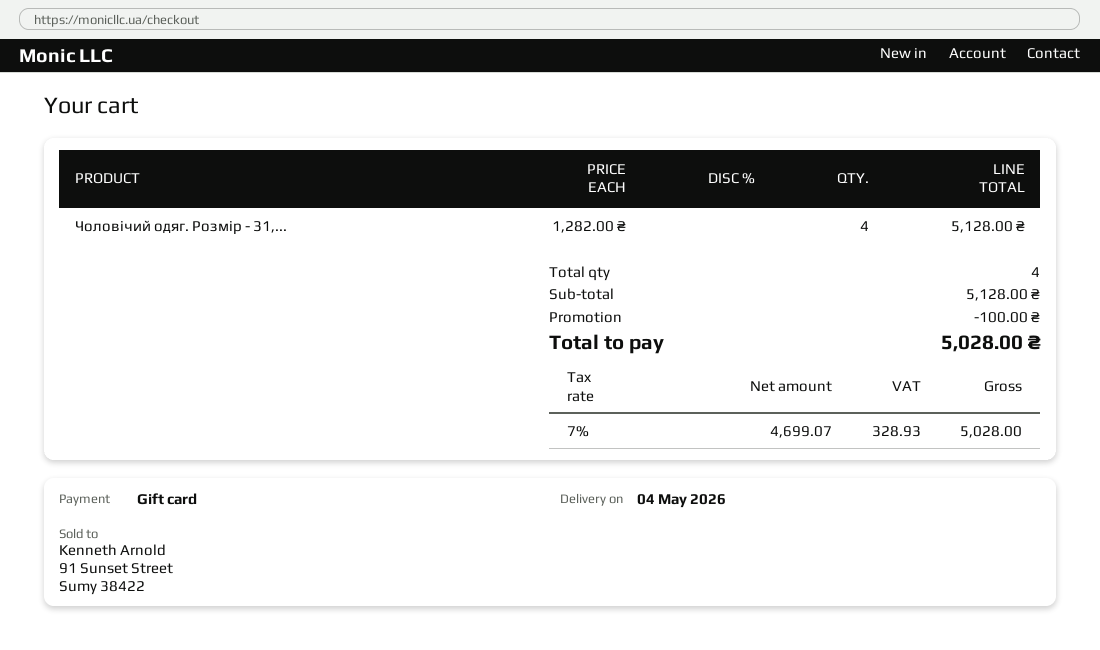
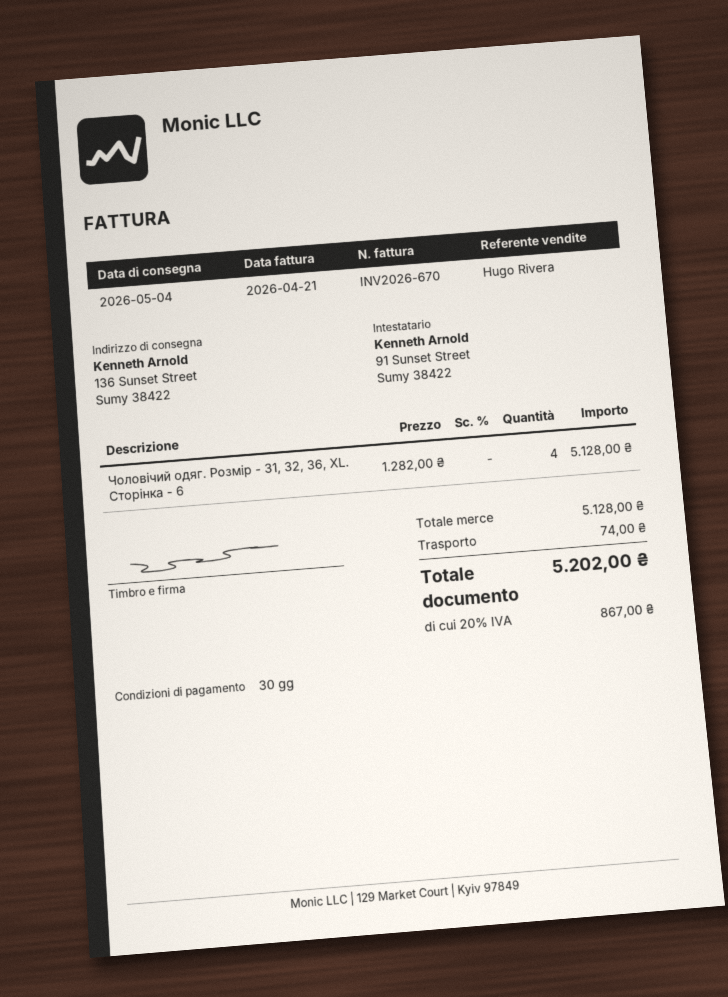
discount: 100.00 -> none
shipping: none -> 74.00
tax: 7% = 328.93 -> 20% = 867.00
total: 5028.00 -> 5202.00

